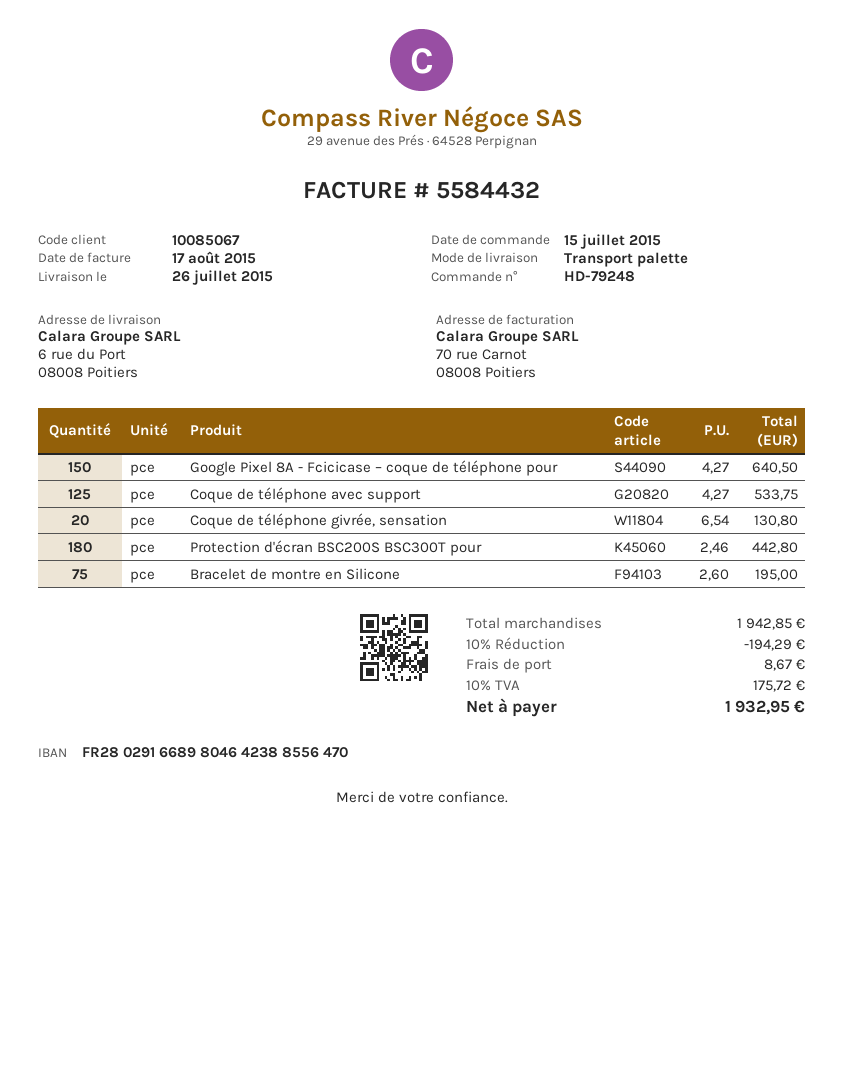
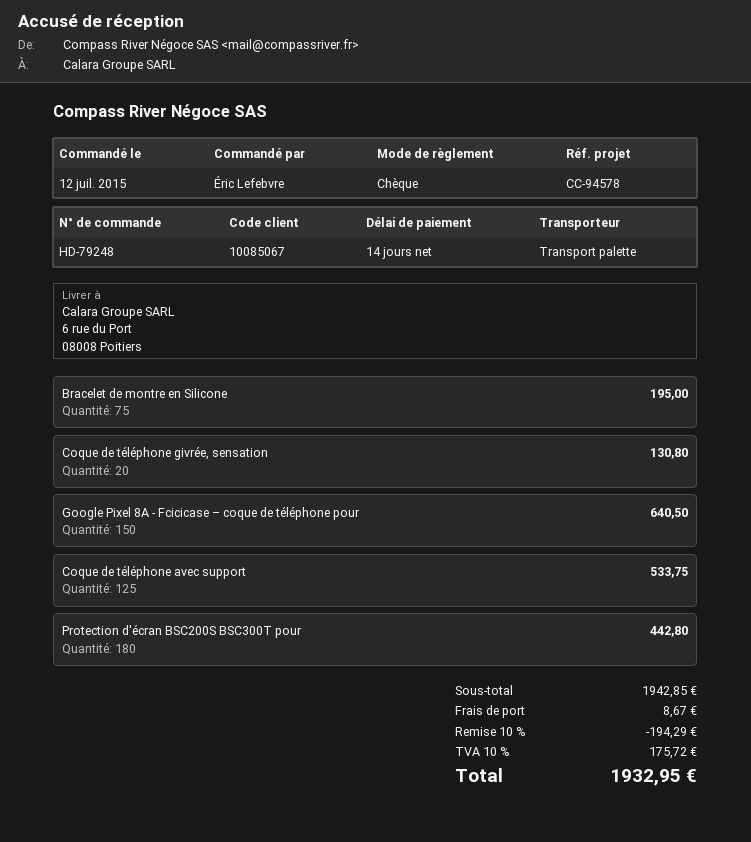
order date: 2015-07-15 -> 2015-07-12

